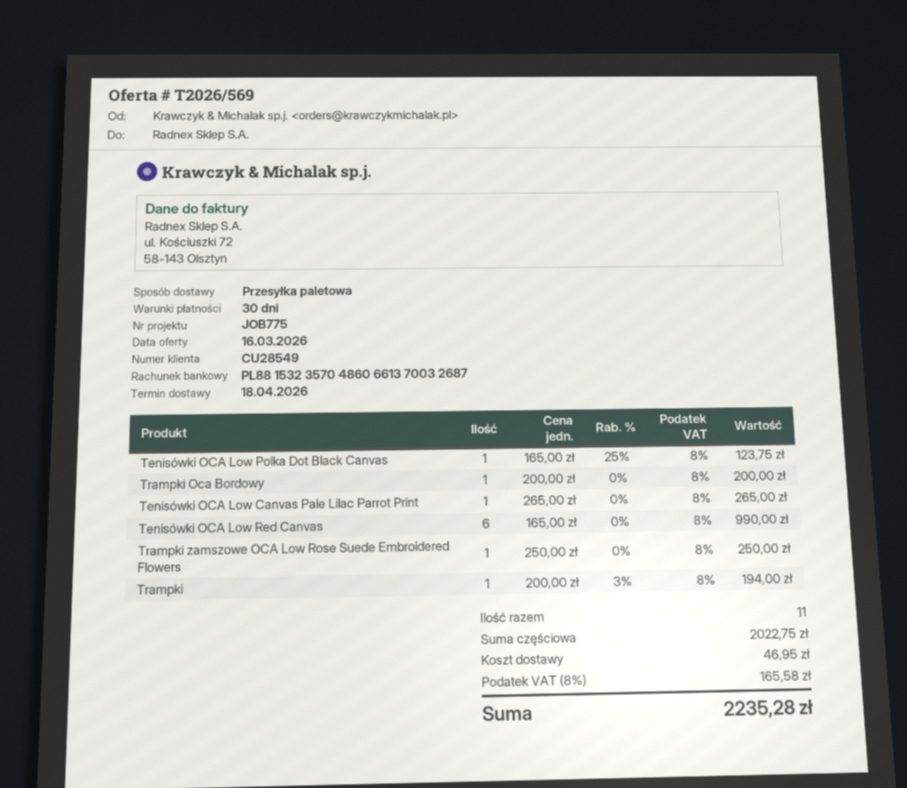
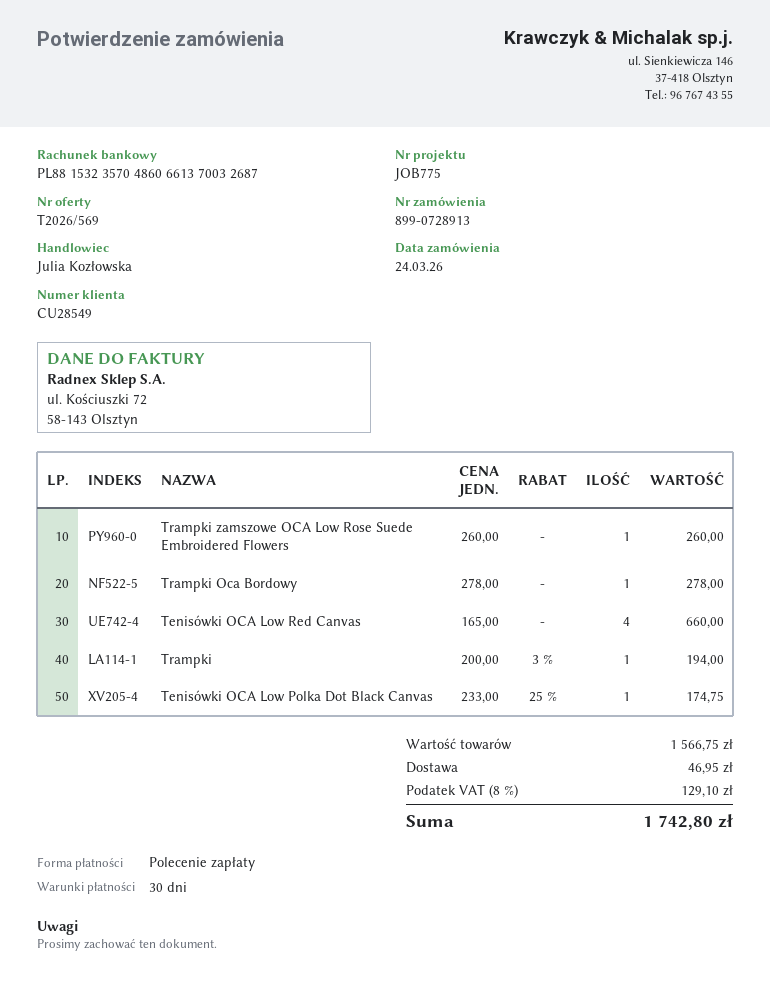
Tenisówki OCA Low Polka Dot Black Canvas: 1 x 165.00 - 25% = 123.75 -> 1 x 233.00 - 25% = 174.75
Trampki Oca Bordowy: 1 x 200.00 = 200.00 -> 1 x 278.00 = 278.00
Tenisówki OCA Low Canvas Pale Lilac Parrot Print: 1 x 265.00 = 265.00 -> none
Tenisówki OCA Low Red Canvas: 6 x 165.00 = 990.00 -> 4 x 165.00 = 660.00
Trampki zamszowe OCA Low Rose Suede Embroidered Flowers: 1 x 250.00 = 250.00 -> 1 x 260.00 = 260.00
subtotal: 2022.75 -> 1566.75
tax: 8% = 165.58 -> 8% = 129.10
total: 2235.28 -> 1742.80

